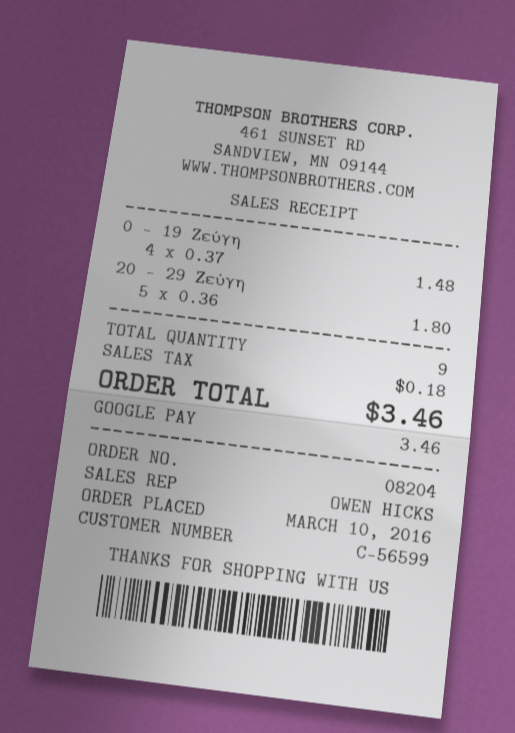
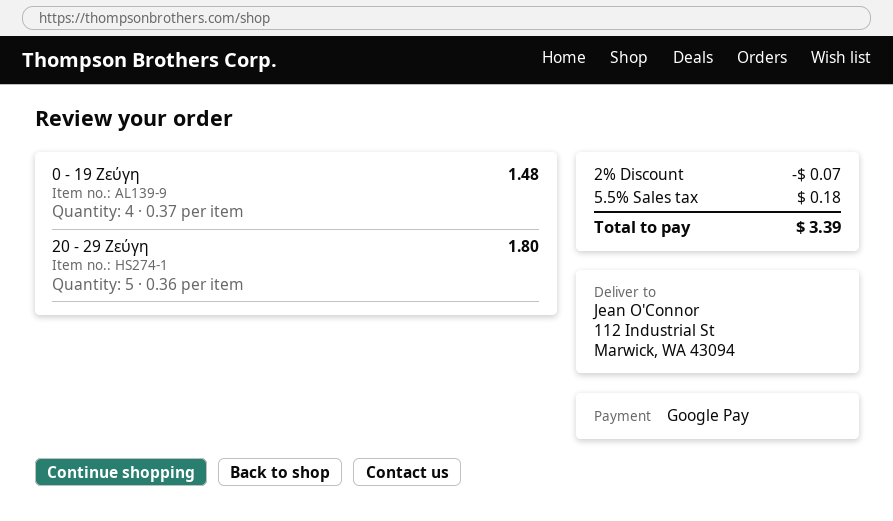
discount: none -> 2% = 0.07
total: 3.46 -> 3.39

